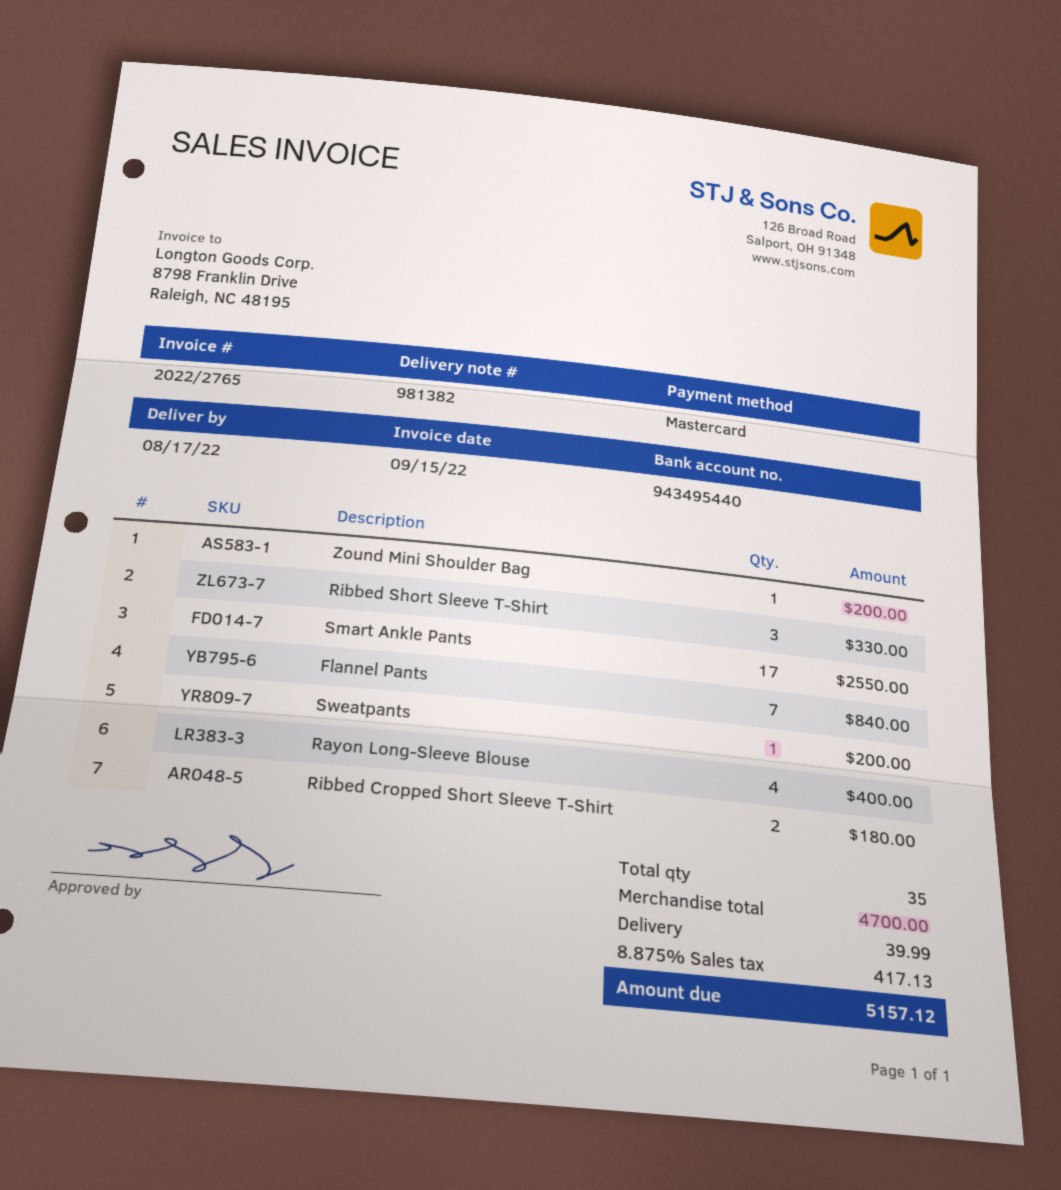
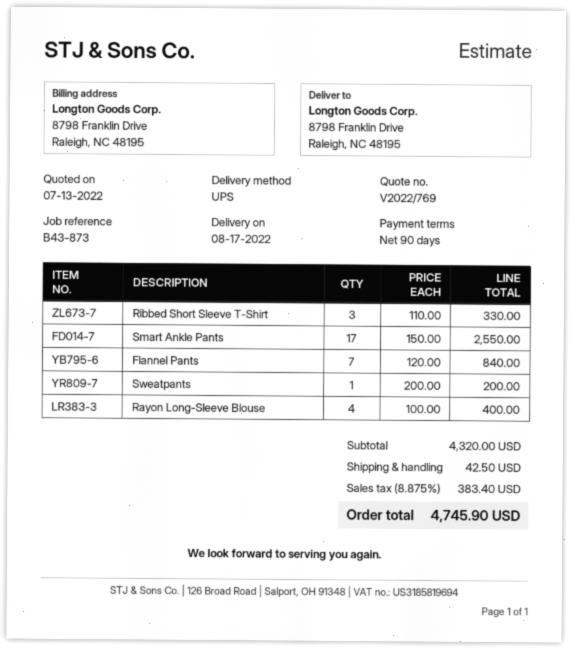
Zound Mini Shoulder Bag: 1 for 200.00 -> none
Ribbed Cropped Short Sleeve T-Shirt: 2 for 180.00 -> none
subtotal: 4700.00 -> 4320.00
shipping: 39.99 -> 42.50
tax: 8.875% = 417.13 -> 8.875% = 383.40
total: 5157.12 -> 4745.90

